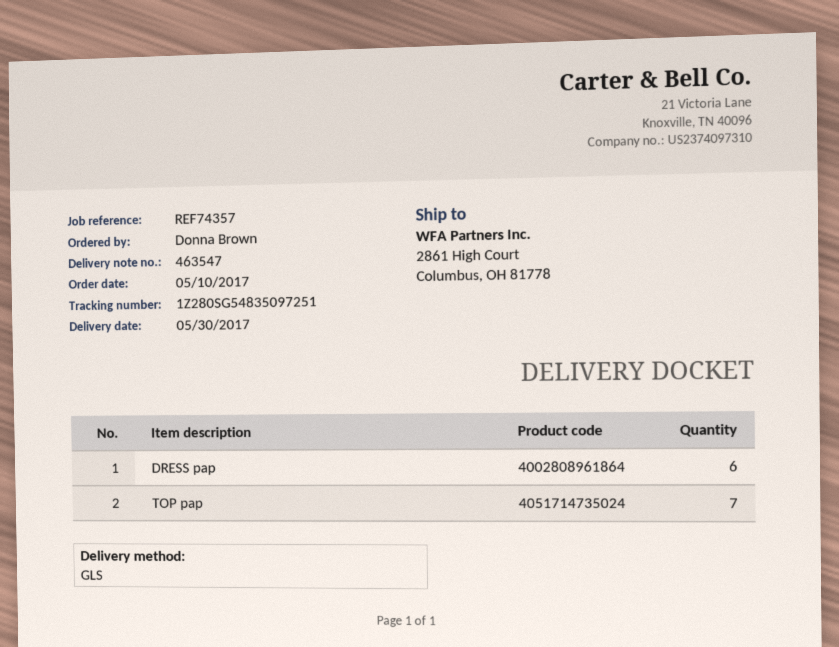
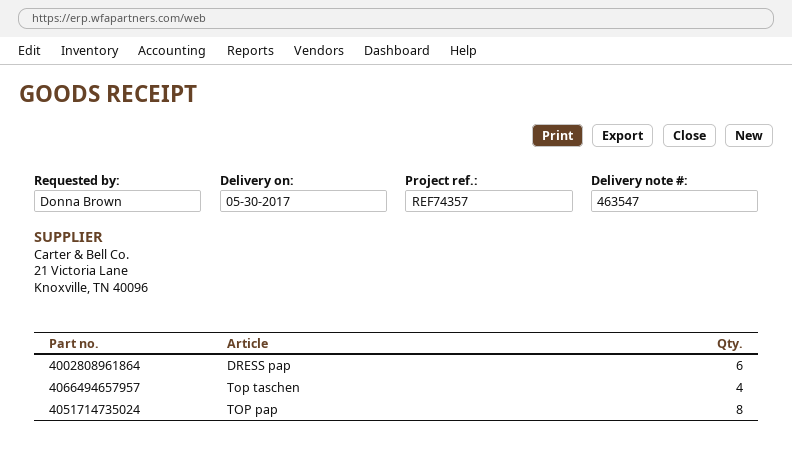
TOP pap: 7 -> 8
Top taschen: none -> 4

